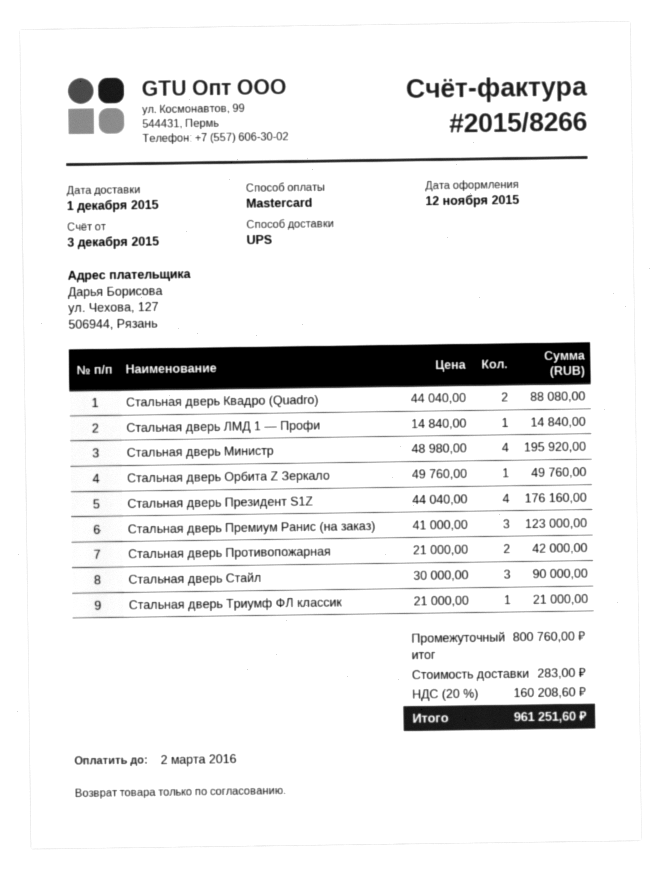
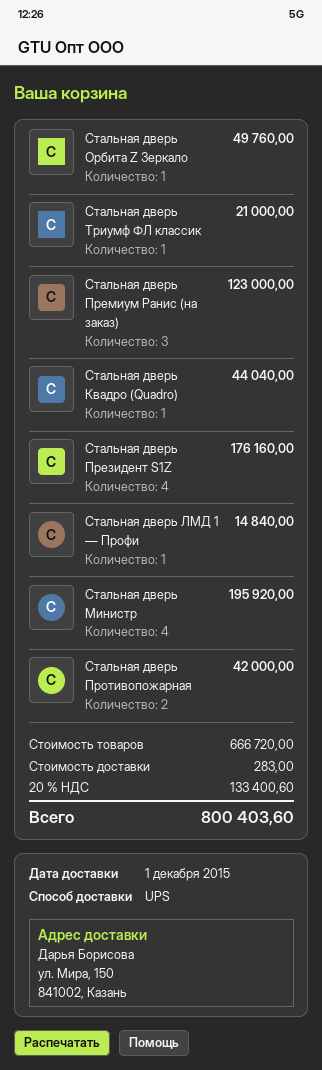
Стальная дверь Квадро (Quadro): 2 for 88080.00 -> 1 for 44040.00
Стальная дверь Стайл: 3 for 90000.00 -> none
subtotal: 800760.00 -> 666720.00
tax: 20% = 160208.60 -> 20% = 133400.60
total: 961251.60 -> 800403.60

